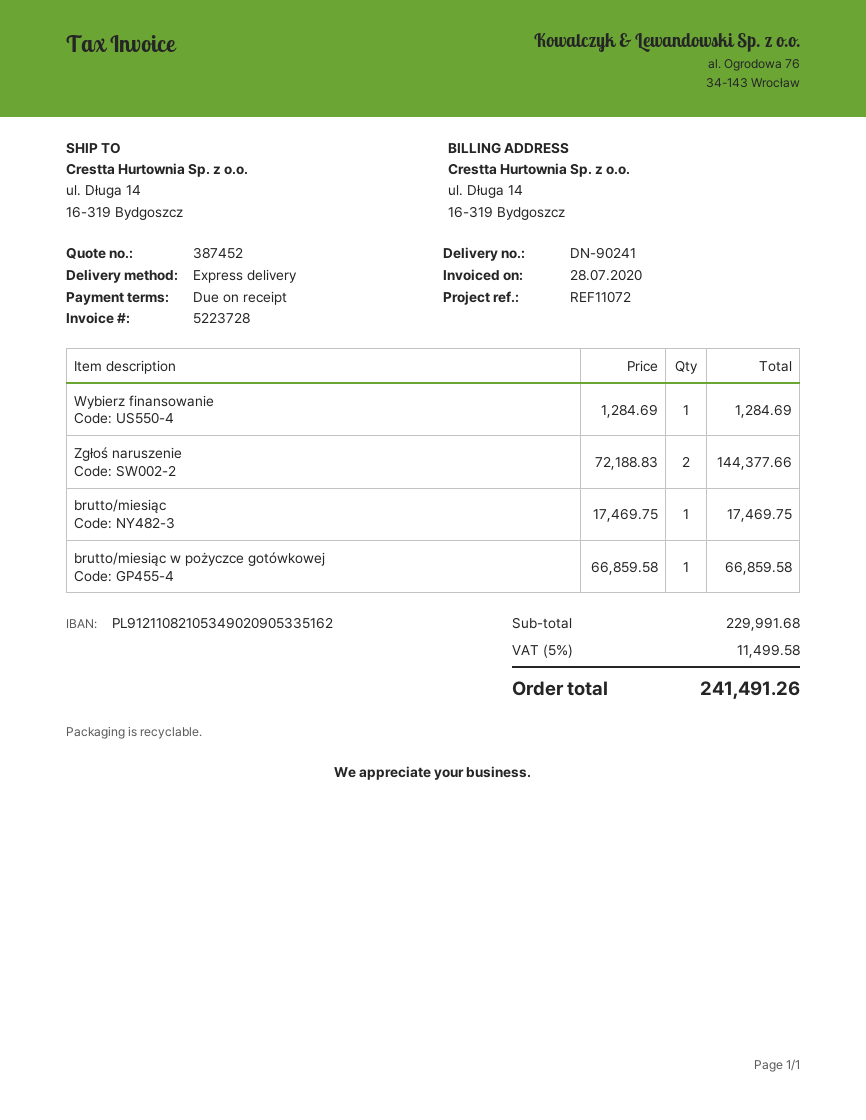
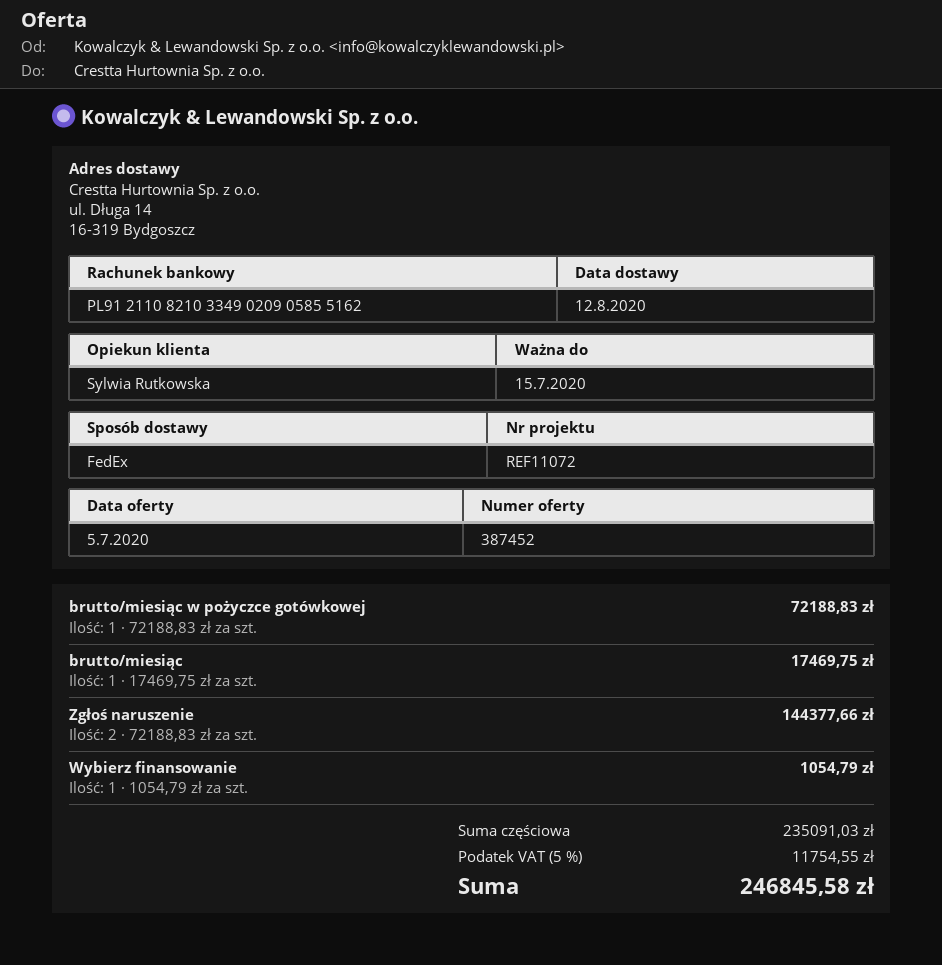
bank account: PL91211082105349020905335162 -> PL91211082103349020905855162
shipping method: express -> FedEx
Wybierz finansowanie: 1 x 1284.69 = 1284.69 -> 1 x 1054.79 = 1054.79
brutto/miesiąc w pożyczce gotówkowej: 1 x 66859.58 = 66859.58 -> 1 x 72188.83 = 72188.83
subtotal: 229991.68 -> 235091.03
tax: 5% = 11499.58 -> 5% = 11754.55
total: 241491.26 -> 246845.58

